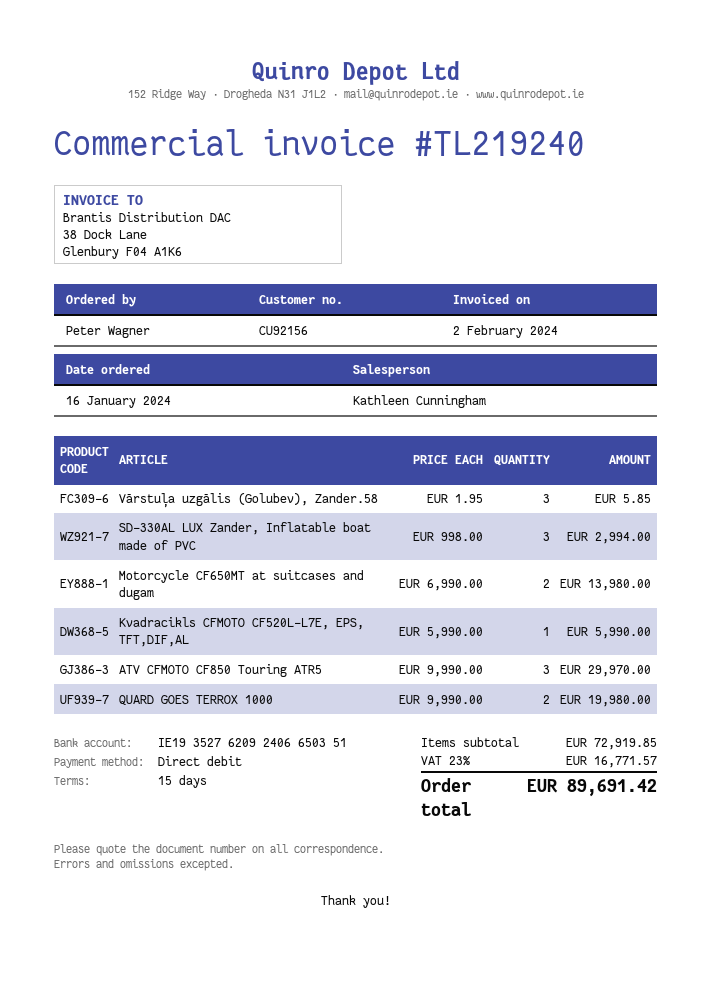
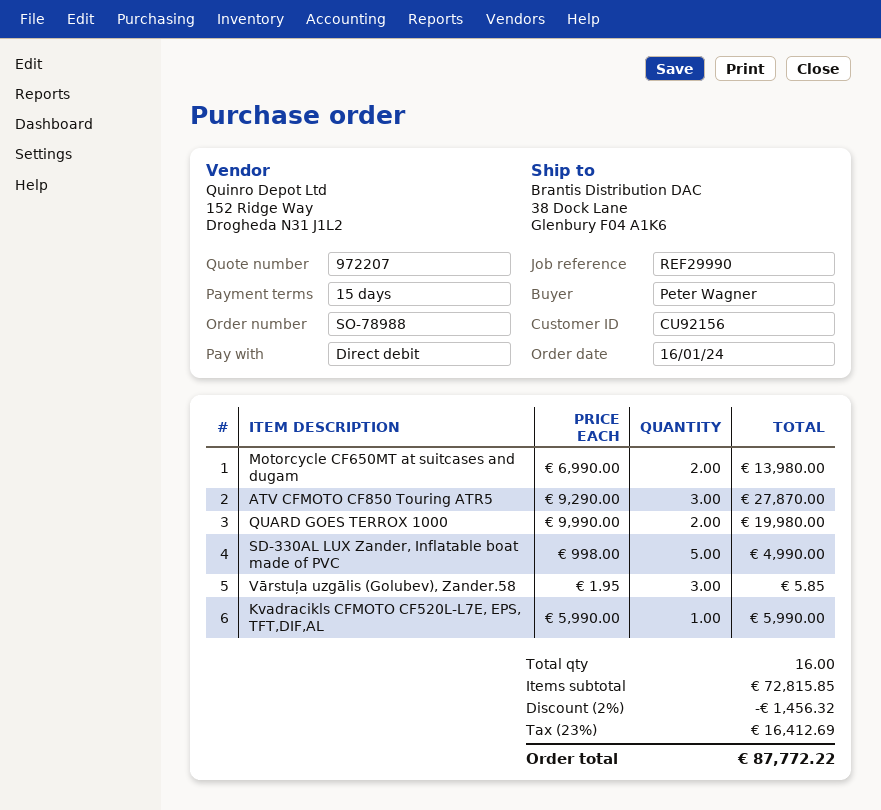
SD-330AL LUX Zander, Inflatable boat made of PVC: 3 x 998.00 = 2994.00 -> 5 x 998.00 = 4990.00
ATV CFMOTO CF850 Touring ATR5: 3 x 9990.00 = 29970.00 -> 3 x 9290.00 = 27870.00
subtotal: 72919.85 -> 72815.85
discount: none -> 2% = 1456.32
tax: 23% = 16771.57 -> 23% = 16412.69
total: 89691.42 -> 87772.22

